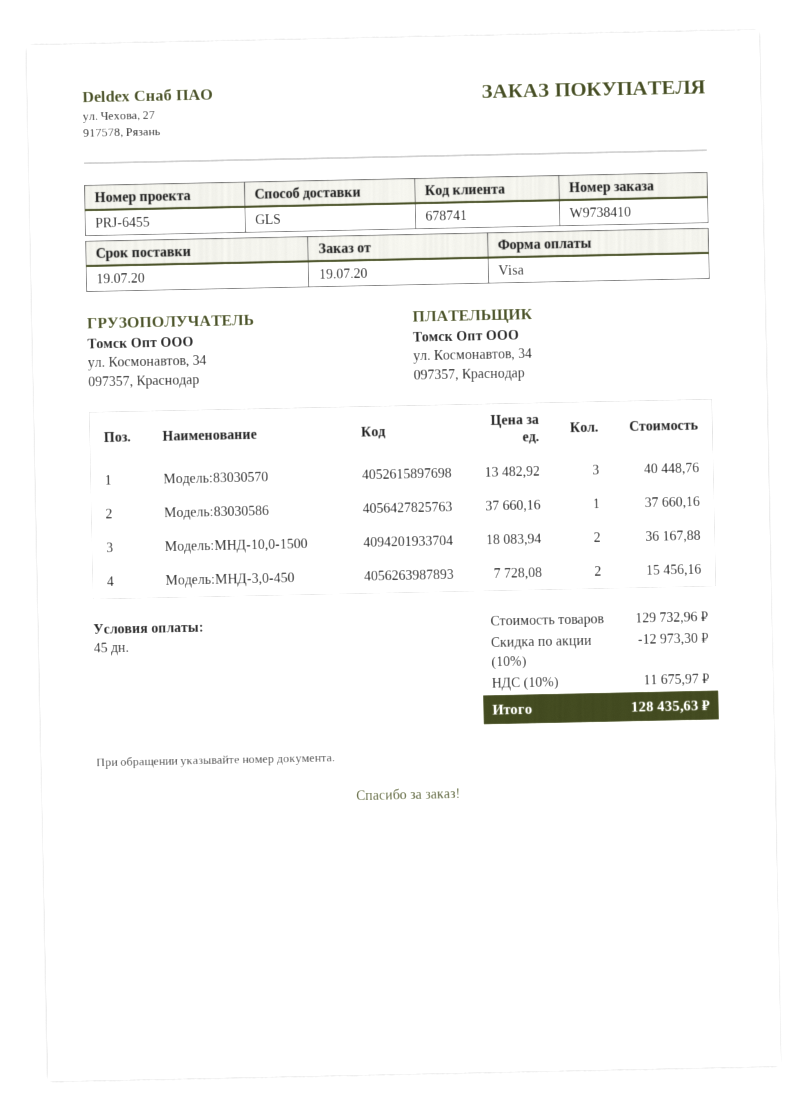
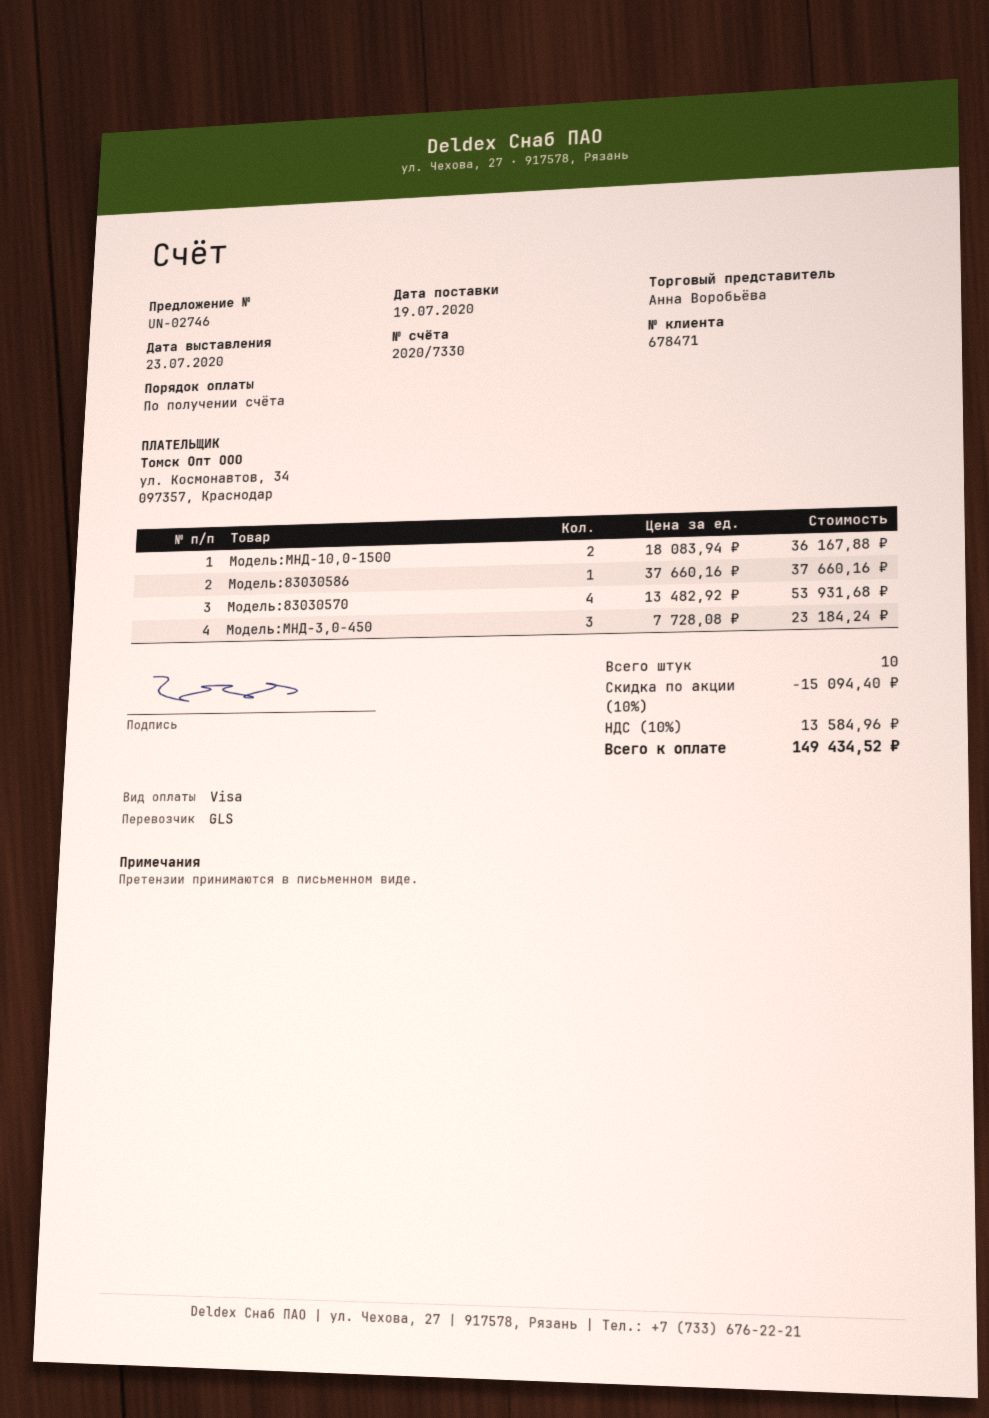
payment terms: 45 days -> on receipt
customer number: 678741 -> 678471
Модель:83030570: 3 x 13482.92 = 40448.76 -> 4 x 13482.92 = 53931.68
Модель:МНД-3,0-450: 2 x 7728.08 = 15456.16 -> 3 x 7728.08 = 23184.24
discount: 10% = 12973.30 -> 10% = 15094.40
tax: 10% = 11675.97 -> 10% = 13584.96
total: 128435.63 -> 149434.52

